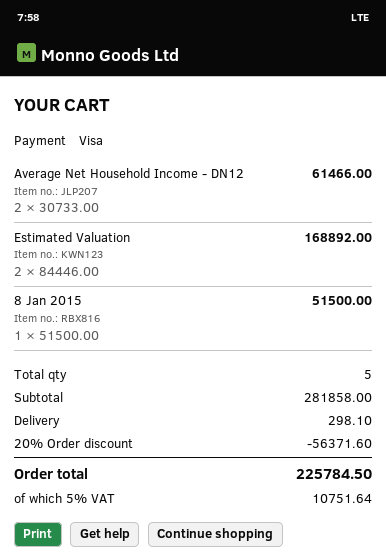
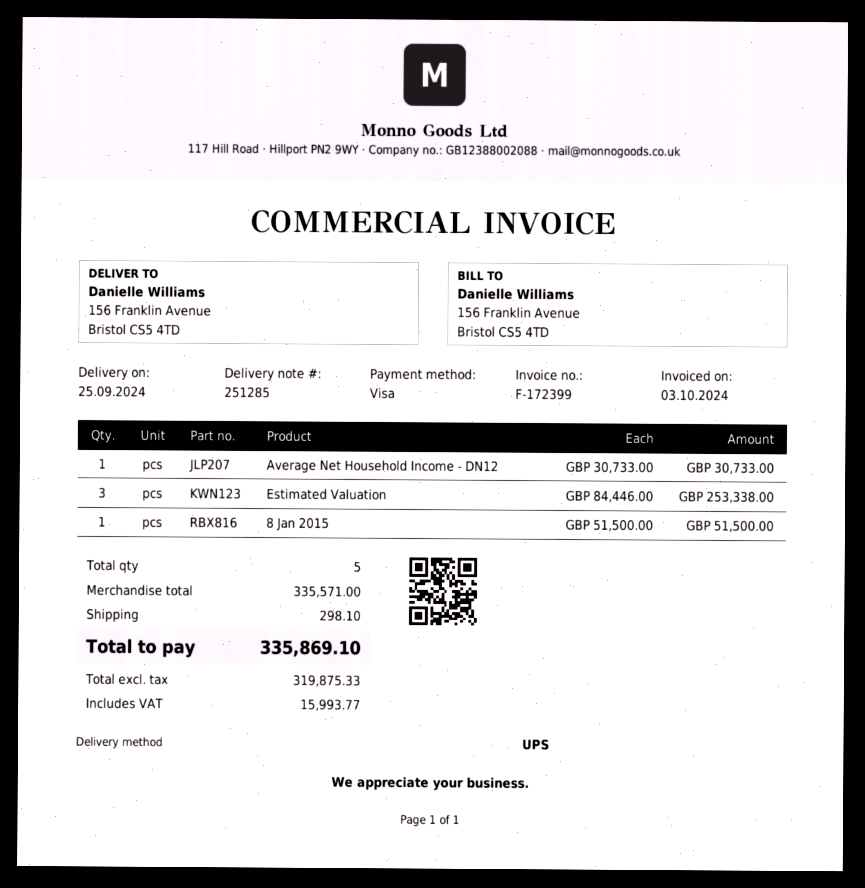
Average Net Household Income - DN12: 2 x 30733.00 = 61466.00 -> 1 x 30733.00 = 30733.00
Estimated Valuation: 2 x 84446.00 = 168892.00 -> 3 x 84446.00 = 253338.00
subtotal: 281858.00 -> 335571.00
discount: 20% = 56371.60 -> none
tax: 10751.64 -> 15993.77
total: 225784.50 -> 335869.10

